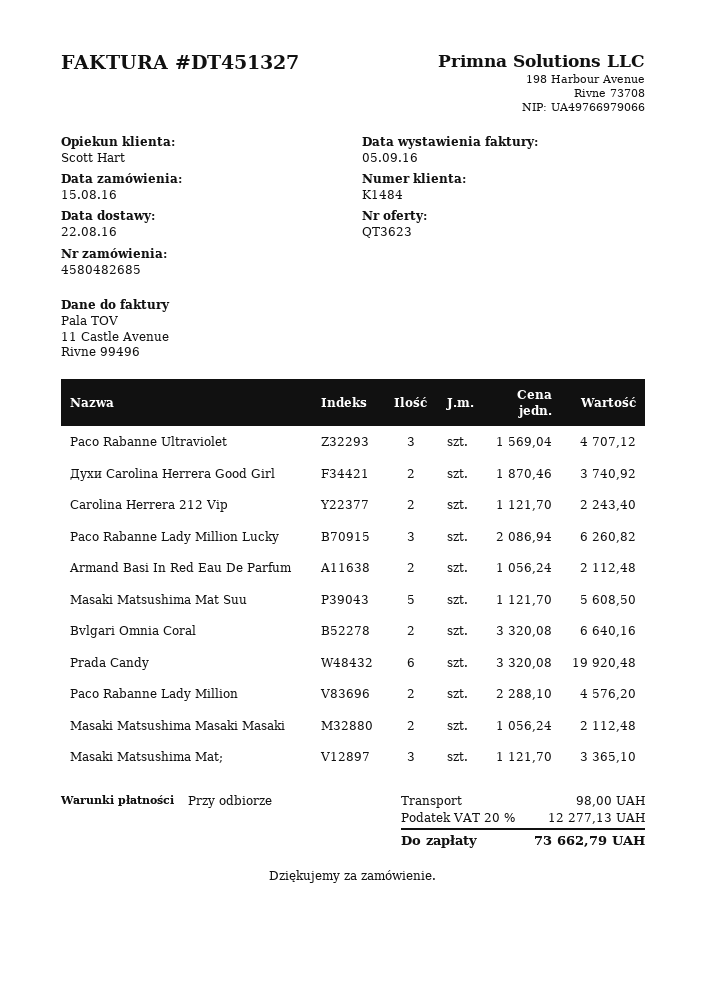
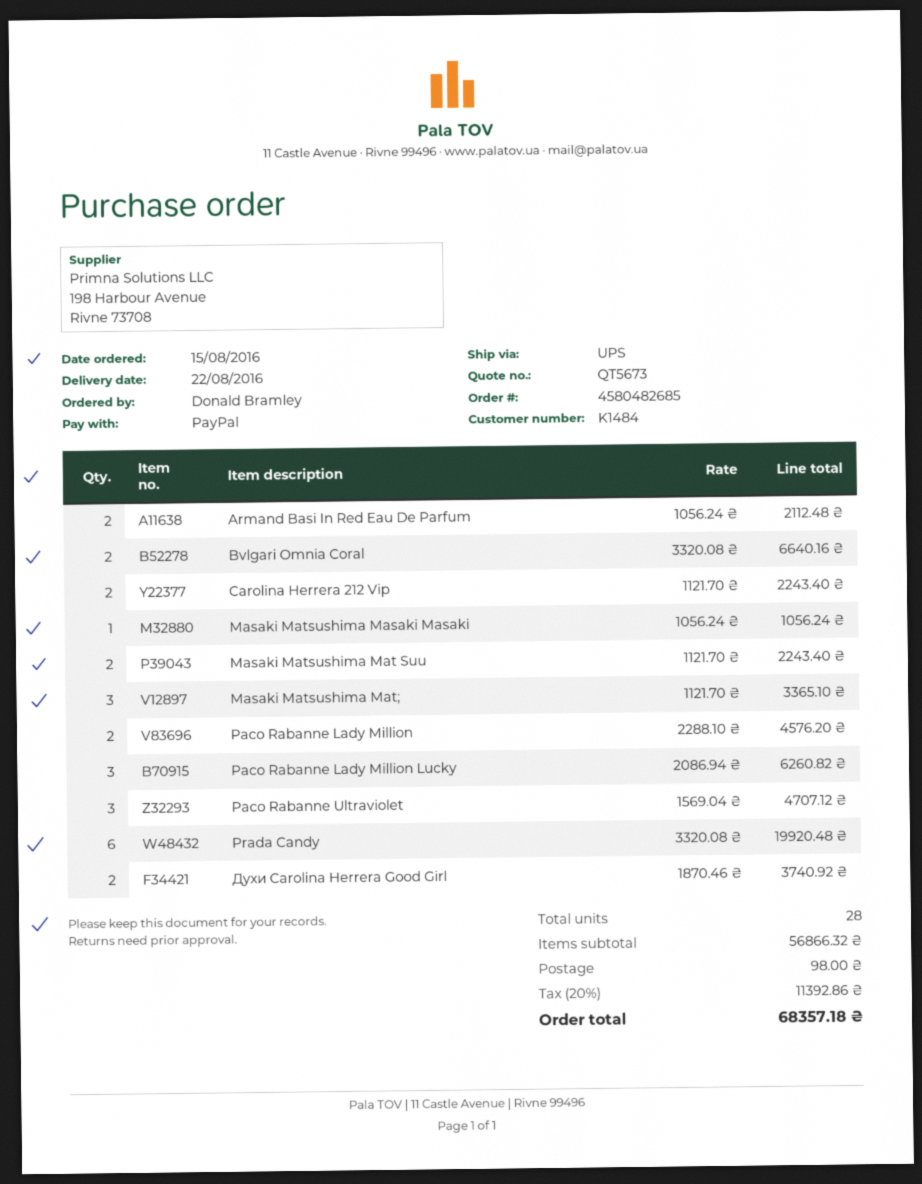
quote number: QT3623 -> QT5673
Masaki Matsushima Mat Suu: 5 x 1121.70 = 5608.50 -> 2 x 1121.70 = 2243.40
Masaki Matsushima Masaki Masaki: 2 x 1056.24 = 2112.48 -> 1 x 1056.24 = 1056.24
tax: 20% = 12277.13 -> 20% = 11392.86
total: 73662.79 -> 68357.18

